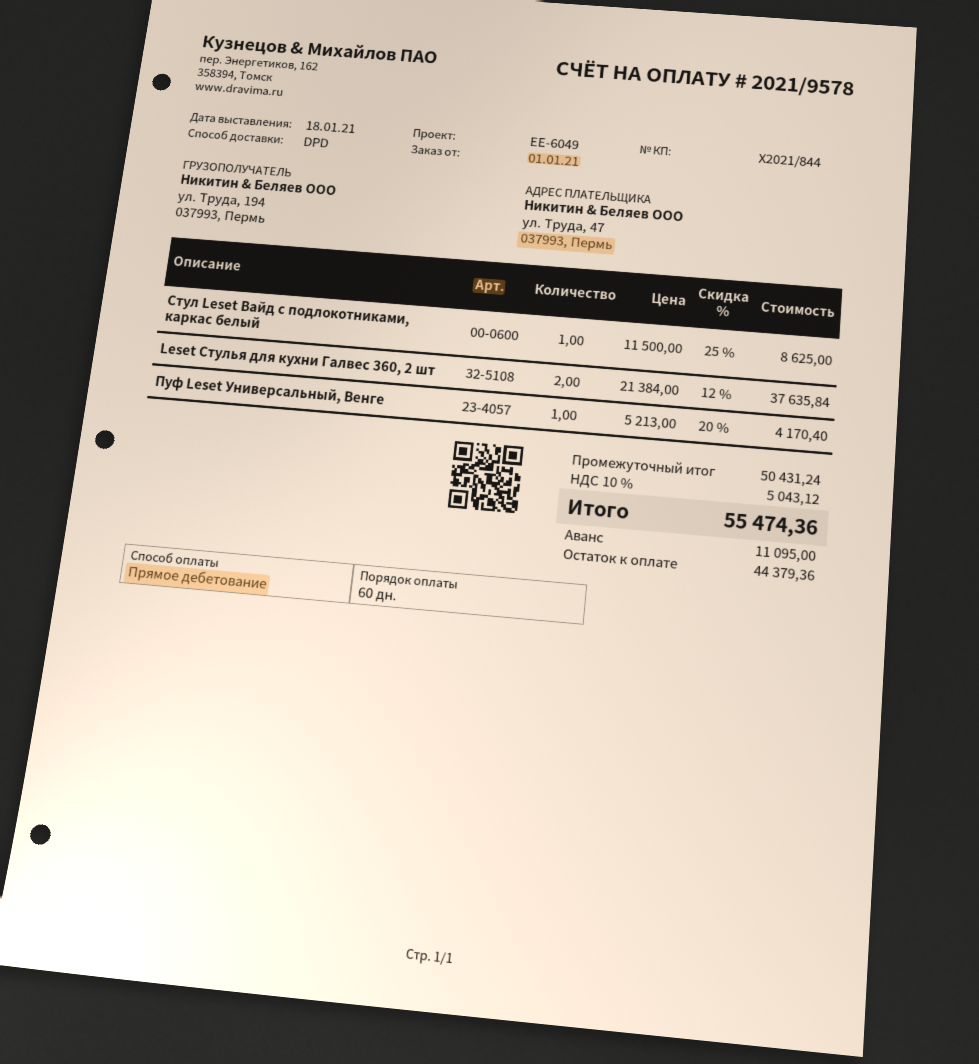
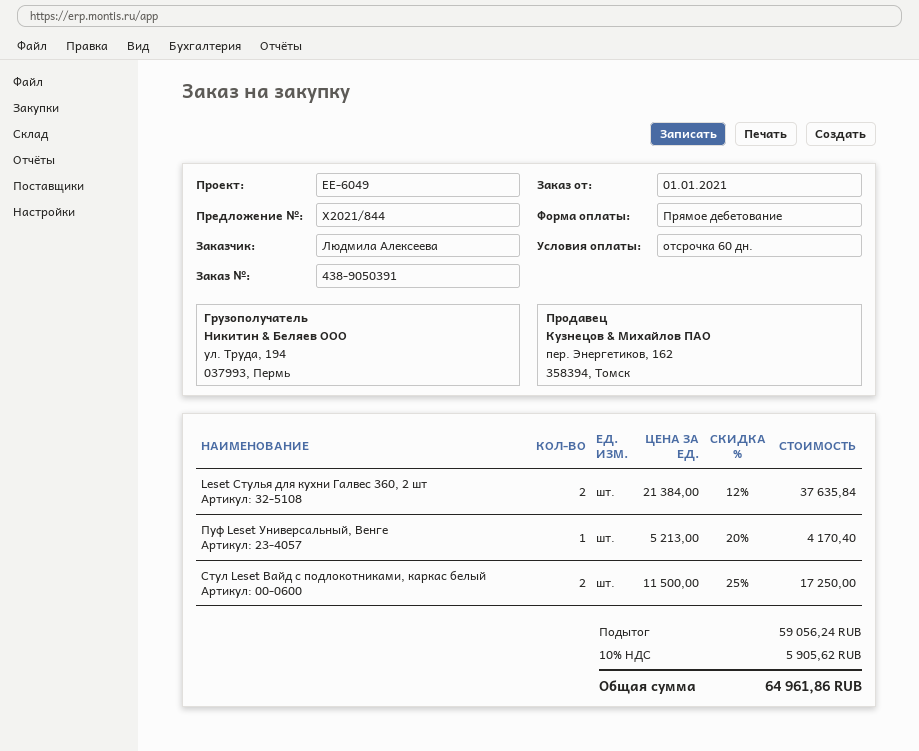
Стул Leset Вайд с подлокотниками, каркас белый: 1 x 11500.00 - 25% = 8625.00 -> 2 x 11500.00 - 25% = 17250.00
subtotal: 50431.24 -> 59056.24
tax: 10% = 5043.12 -> 10% = 5905.62
total: 55474.36 -> 64961.86

